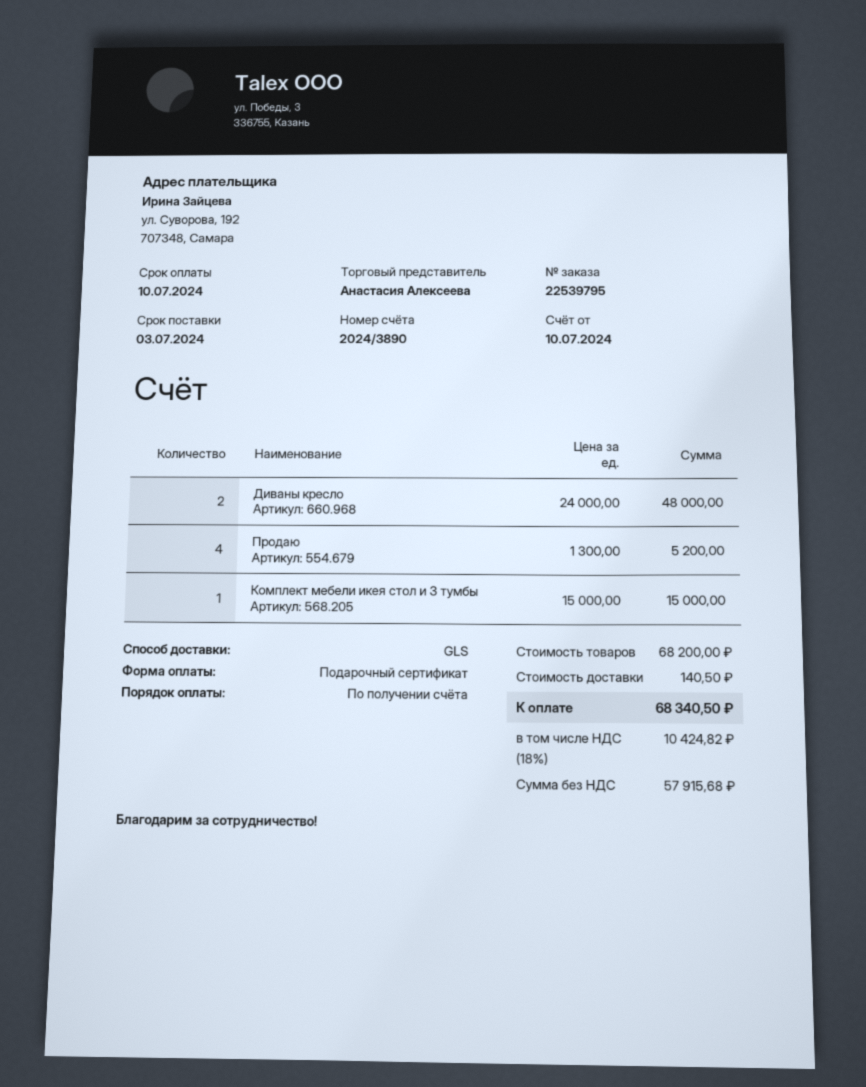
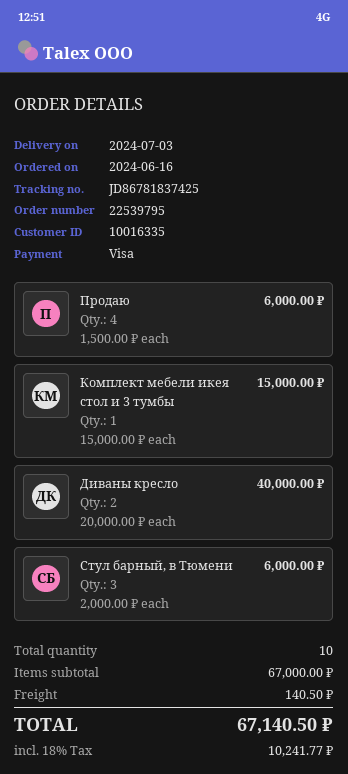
payment method: gift card -> Visa
Диваны кресло: 2 x 24000.00 = 48000.00 -> 2 x 20000.00 = 40000.00
Продаю: 4 x 1300.00 = 5200.00 -> 4 x 1500.00 = 6000.00
Стул барный, в Тюмени: none -> 3 x 2000.00 = 6000.00
subtotal: 68200.00 -> 67000.00
tax: 18% = 10424.82 -> 18% = 10241.77
total: 68340.50 -> 67140.50

